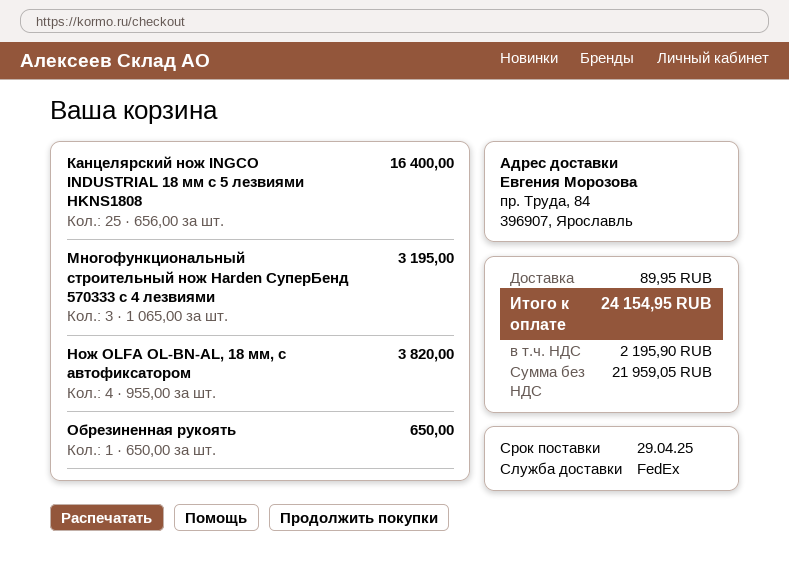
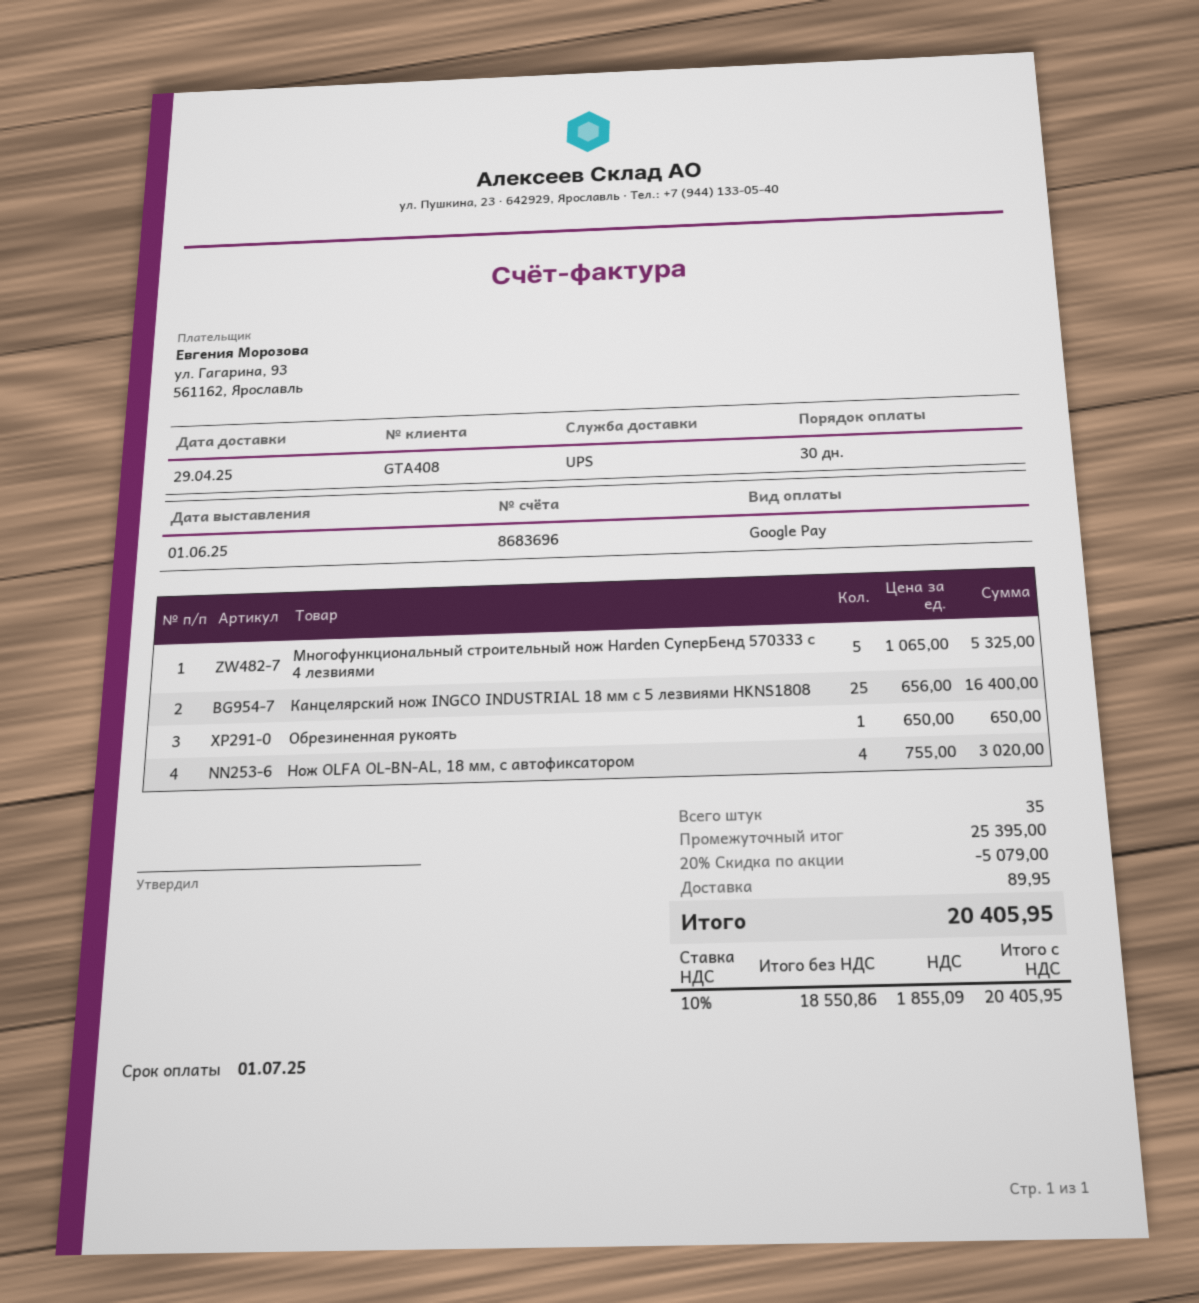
shipping method: FedEx -> UPS
Многофункциональный строительный нож Harden СуперБенд 570333 с 4 лезвиями: 3 x 1065.00 = 3195.00 -> 5 x 1065.00 = 5325.00
Нож OLFA OL-BN-AL, 18 мм, с автофиксатором: 4 x 955.00 = 3820.00 -> 4 x 755.00 = 3020.00
discount: none -> 20% = 5079.00
net: 21959.05 -> 18550.86
tax: 2195.90 -> 1855.09
total: 24154.95 -> 20405.95

